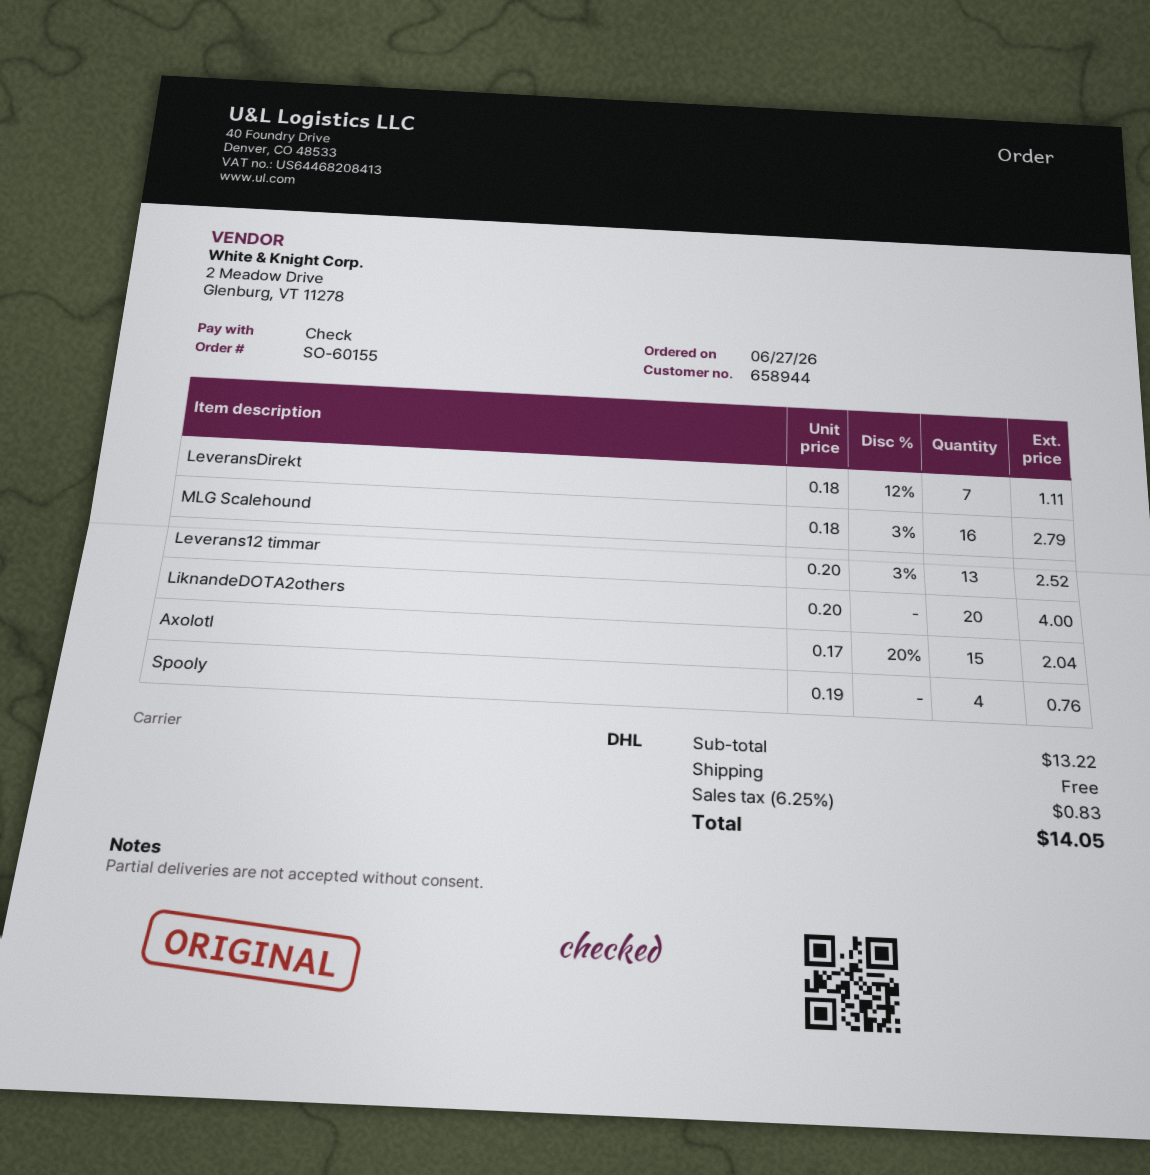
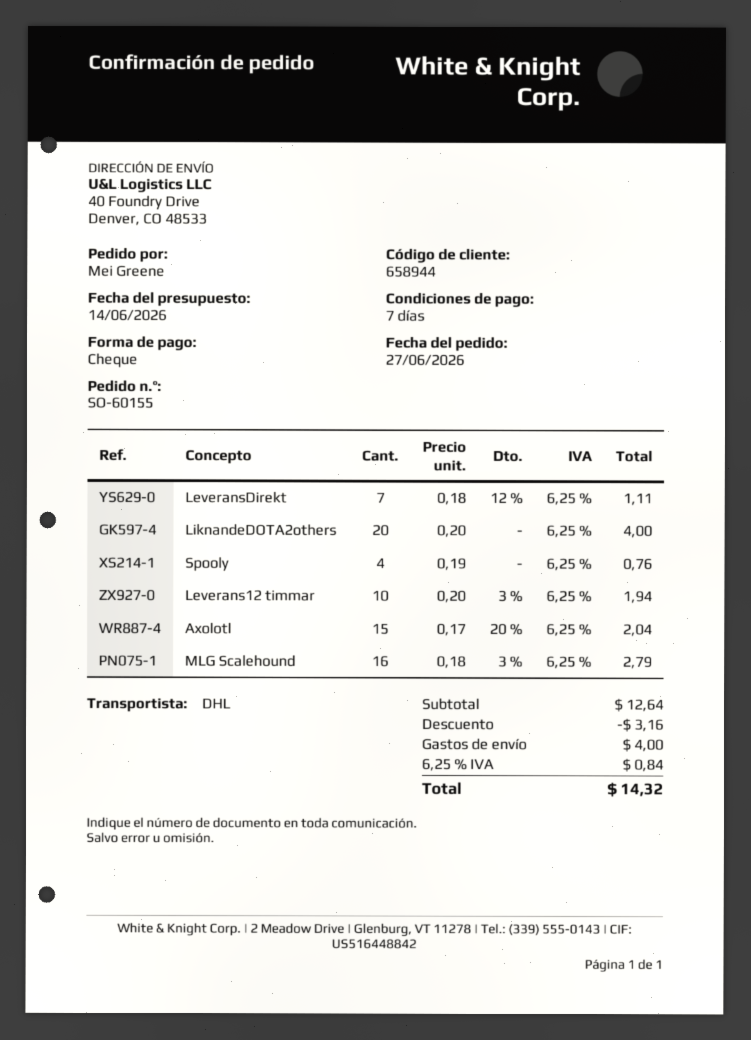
Leverans12 timmar: 13 x 0.20 - 3% = 2.52 -> 10 x 0.20 - 3% = 1.94
subtotal: 13.22 -> 12.64
discount: none -> 3.16
shipping: 0.00 -> 4.00
tax: 6.25% = 0.83 -> 6.25% = 0.84
total: 14.05 -> 14.32

